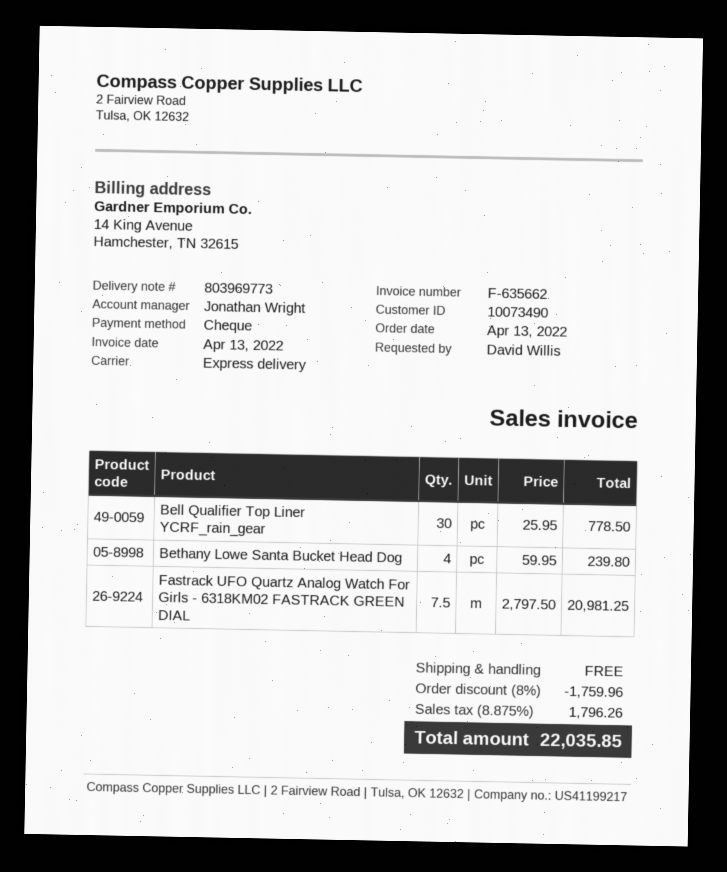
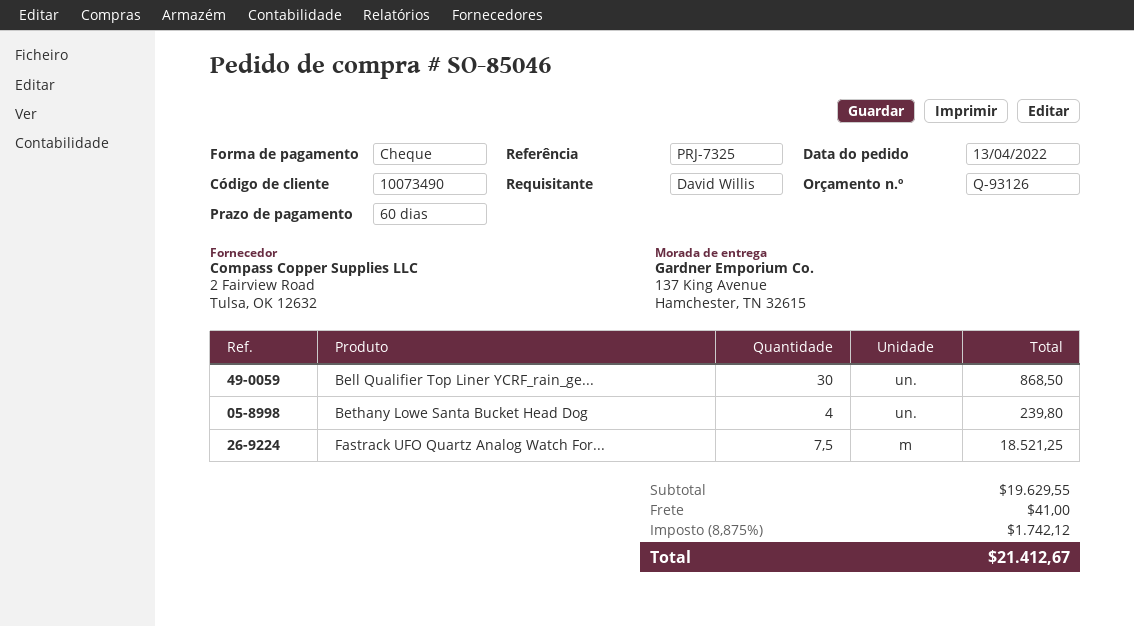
Bell Qualifier Top Liner YCRF_rain_gear: 30 for 778.50 -> 30 for 868.50
Fastrack UFO Quartz Analog Watch For Girls - 6318KM02 FASTRACK GREEN DIAL: 7.5 for 20981.25 -> 7.5 for 18521.25
discount: 8% = 1759.96 -> none
shipping: 0.00 -> 41.00
tax: 8.875% = 1796.26 -> 8.875% = 1742.12
total: 22035.85 -> 21412.67

